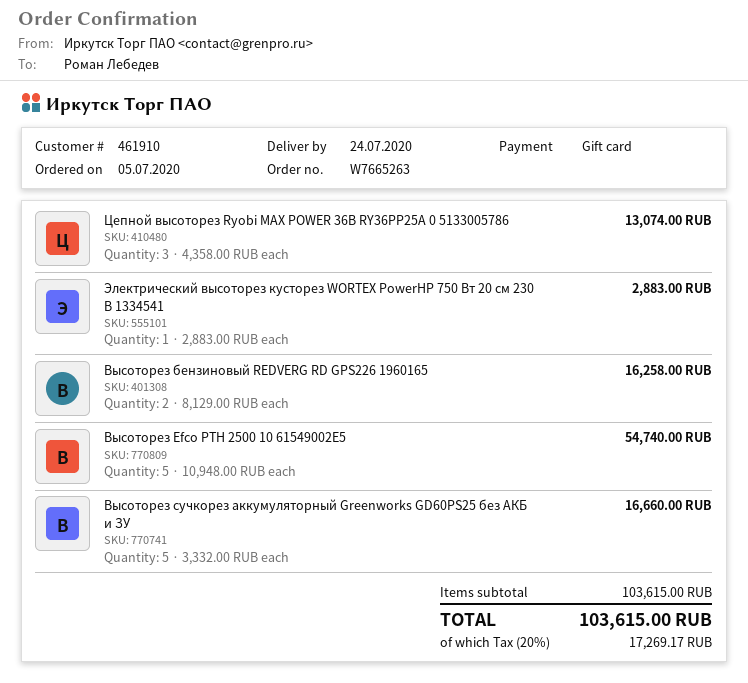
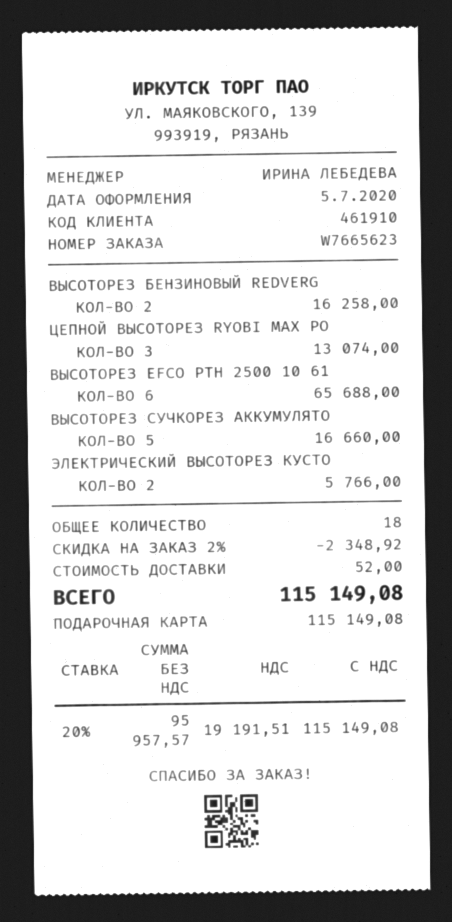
order number: W7665263 -> W7665623
Электрический высоторез кусторез WORTEX PowerHP 750 Вт 20 см 230 В 1334541: 1 for 2883.00 -> 2 for 5766.00
Высоторез Efco PTH 2500 10 61549002E5: 5 for 54740.00 -> 6 for 65688.00
discount: none -> 2% = 2348.92
shipping: none -> 52.00
tax: 20% = 17269.17 -> 20% = 19191.51
total: 103615.00 -> 115149.08

